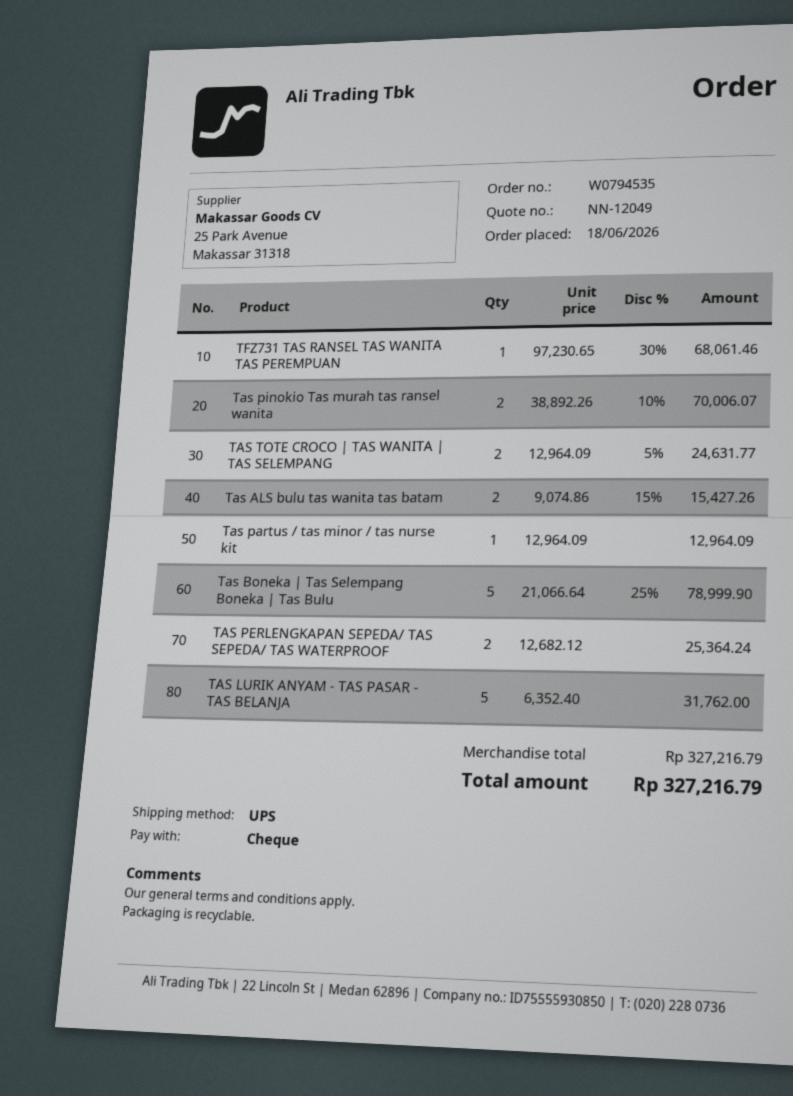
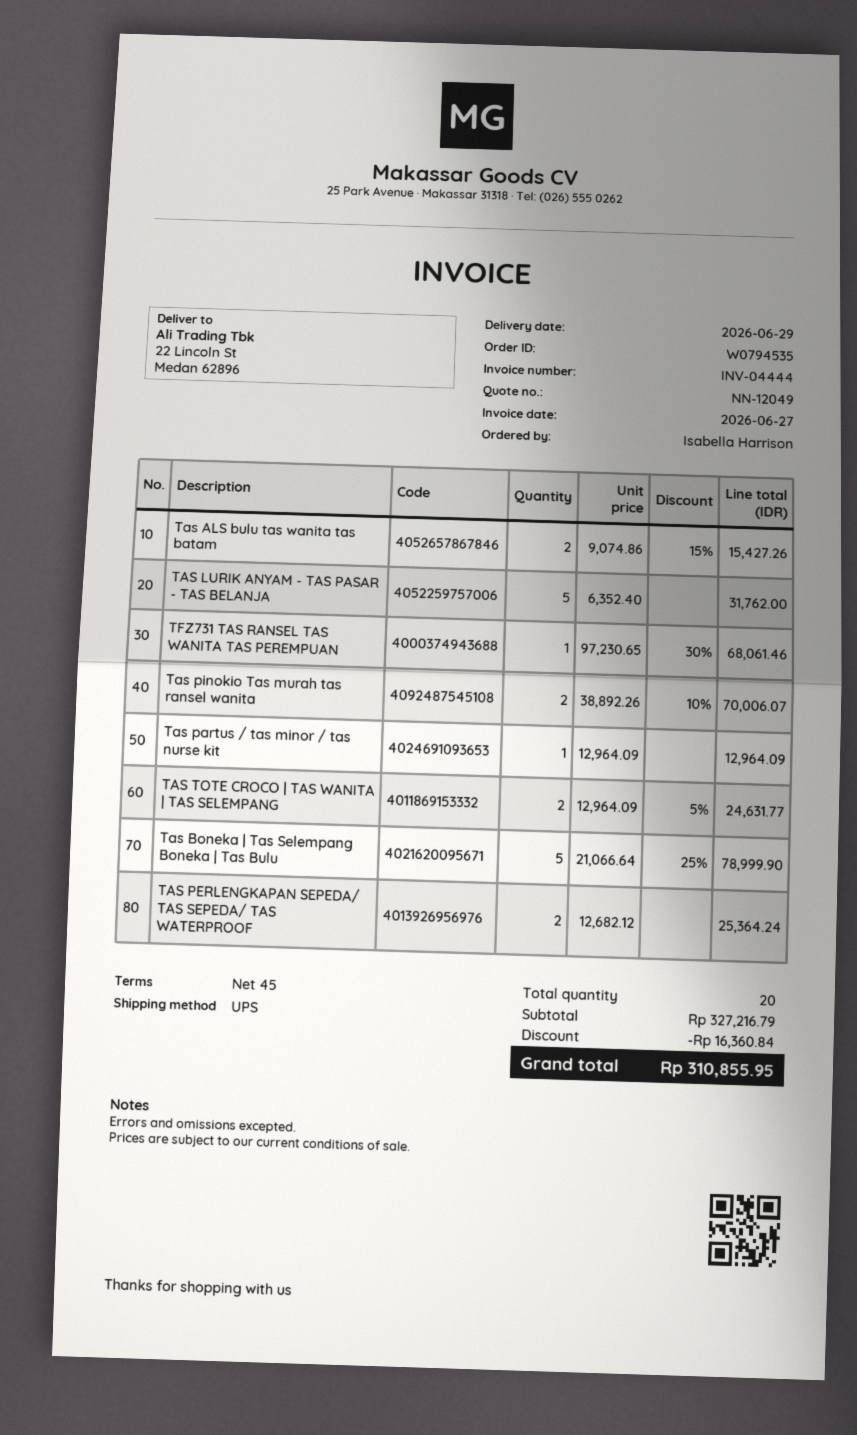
discount: none -> 16360.84
total: 327216.79 -> 310855.95

